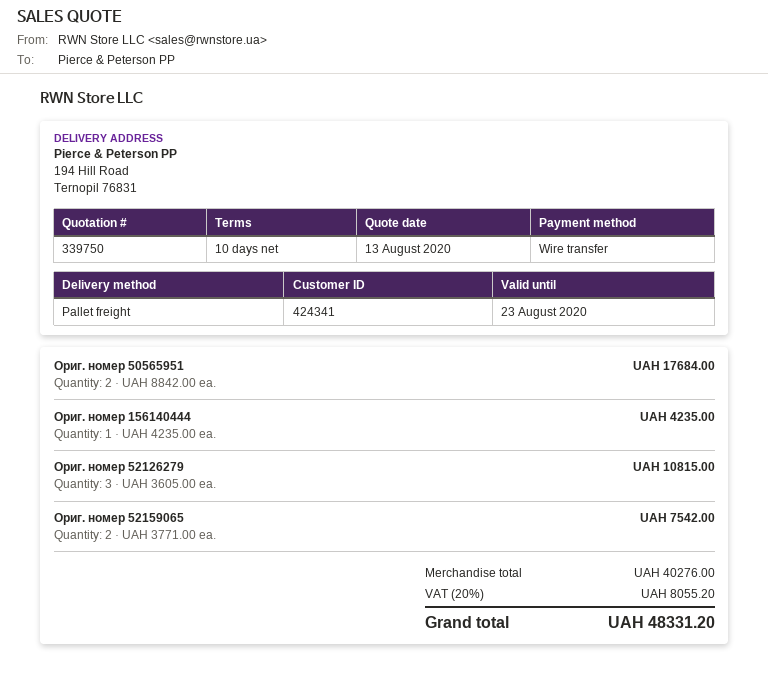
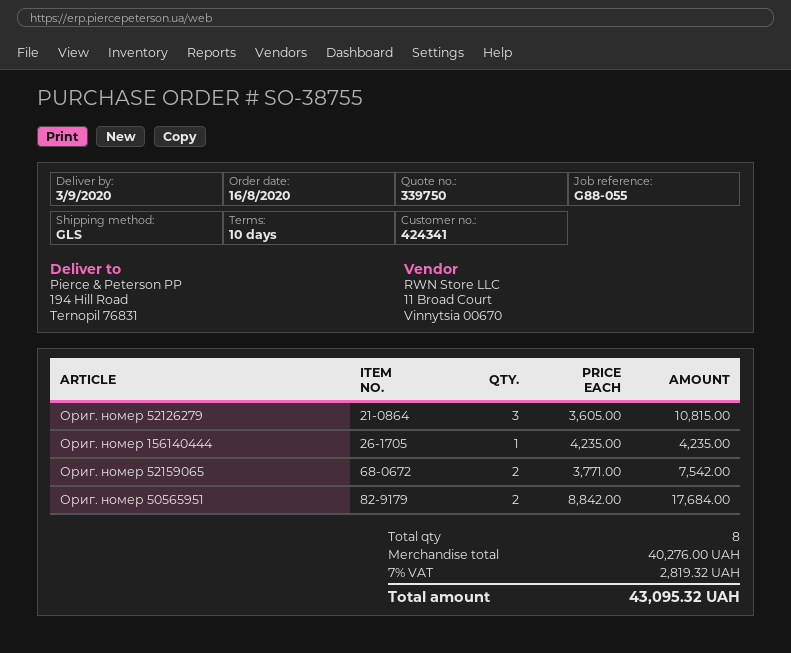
shipping method: pallet freight -> GLS
tax: 20% = 8055.20 -> 7% = 2819.32
total: 48331.20 -> 43095.32

